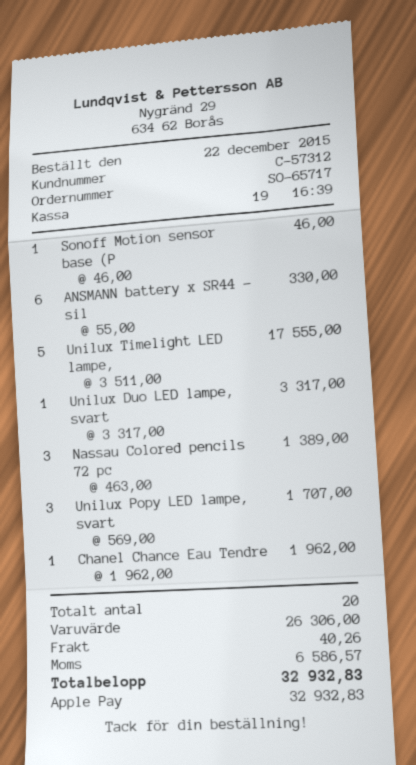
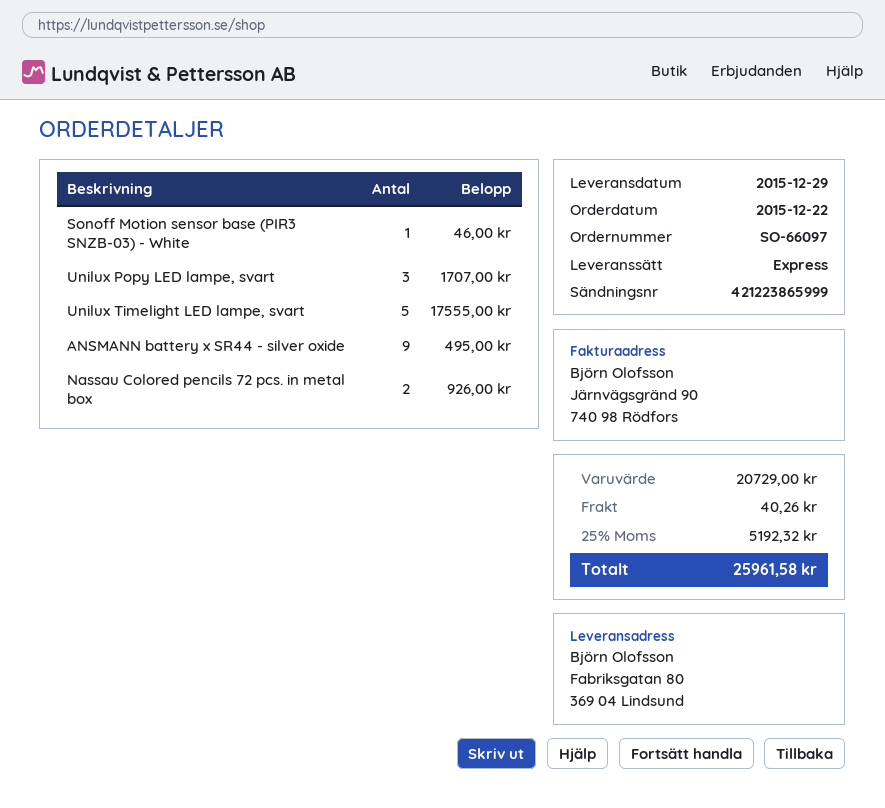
order number: SO-65717 -> SO-66097
ANSMANN battery x SR44 - sil: 6 for 330.00 -> 9 for 495.00
Unilux Duo LED lampe, svart: 1 for 3317.00 -> none
Nassau Colored pencils 72 pc: 3 for 1389.00 -> 2 for 926.00
Chanel Chance Eau Tendre: 1 for 1962.00 -> none
subtotal: 26306.00 -> 20729.00
tax: 6586.57 -> 5192.32
total: 32932.83 -> 25961.58

